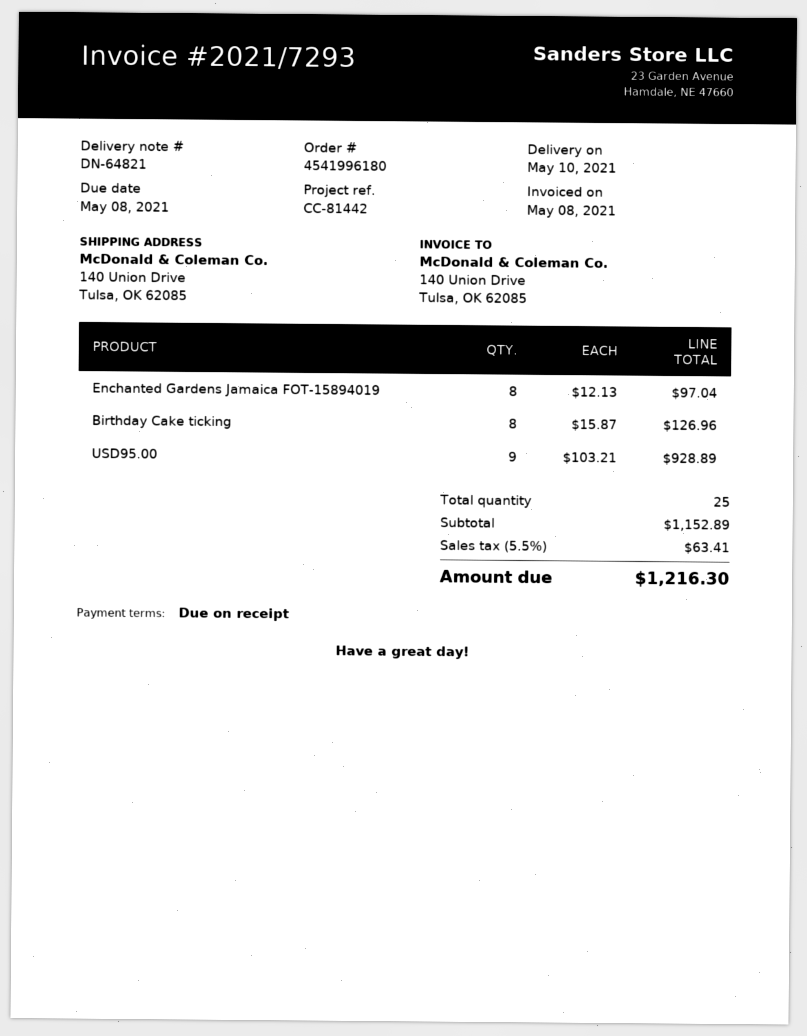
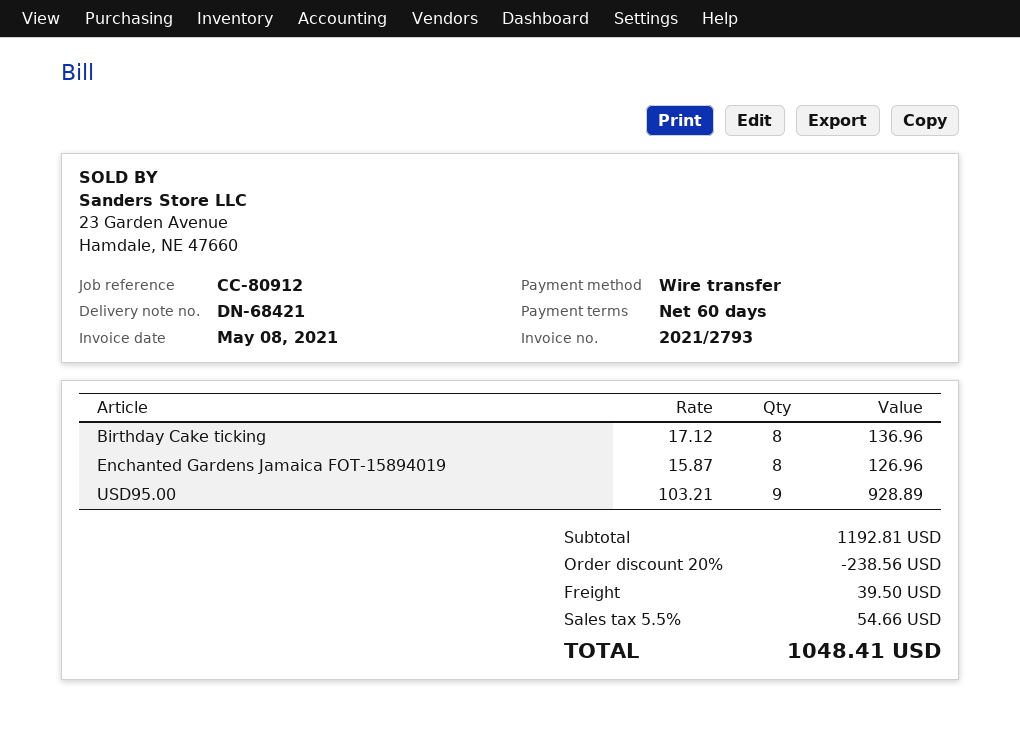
delivery note number: DN-64821 -> DN-68421
invoice number: 2021/7293 -> 2021/2793
payment terms: on receipt -> 60 days
reference: CC-81442 -> CC-80912
Enchanted Gardens Jamaica FOT-15894019: 8 x 12.13 = 97.04 -> 8 x 15.87 = 126.96
Birthday Cake ticking: 8 x 15.87 = 126.96 -> 8 x 17.12 = 136.96
subtotal: 1152.89 -> 1192.81
discount: none -> 20% = 238.56
shipping: none -> 39.50
tax: 5.5% = 63.41 -> 5.5% = 54.66
total: 1216.30 -> 1048.41

